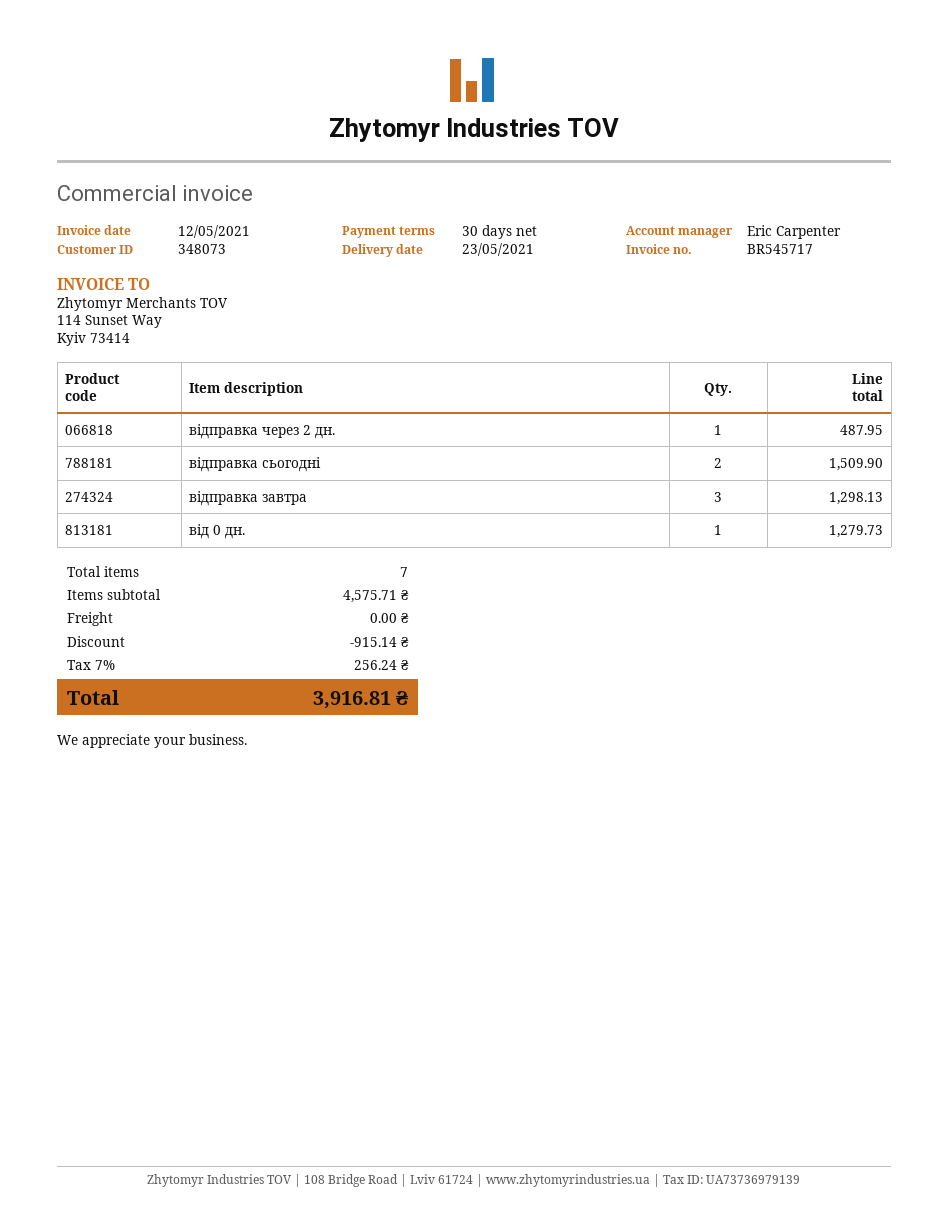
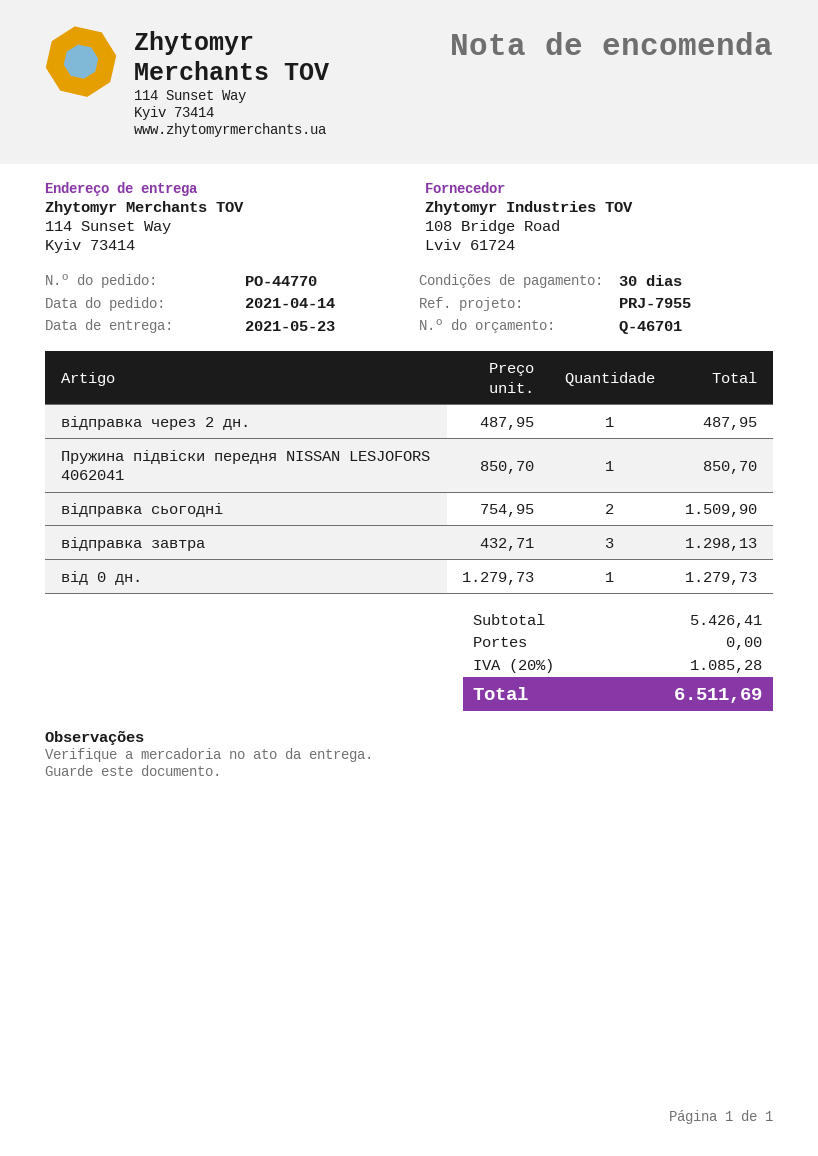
Пружина підвіски передня NISSAN LESJOFORS 4062041: none -> 1 for 850.70
subtotal: 4575.71 -> 5426.41
discount: 915.14 -> none
tax: 7% = 256.24 -> 20% = 1085.28
total: 3916.81 -> 6511.69

